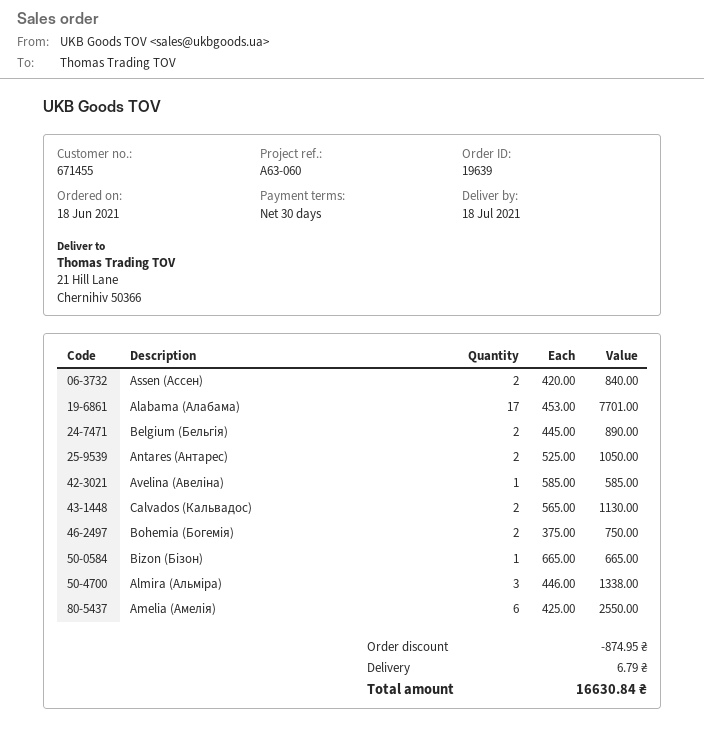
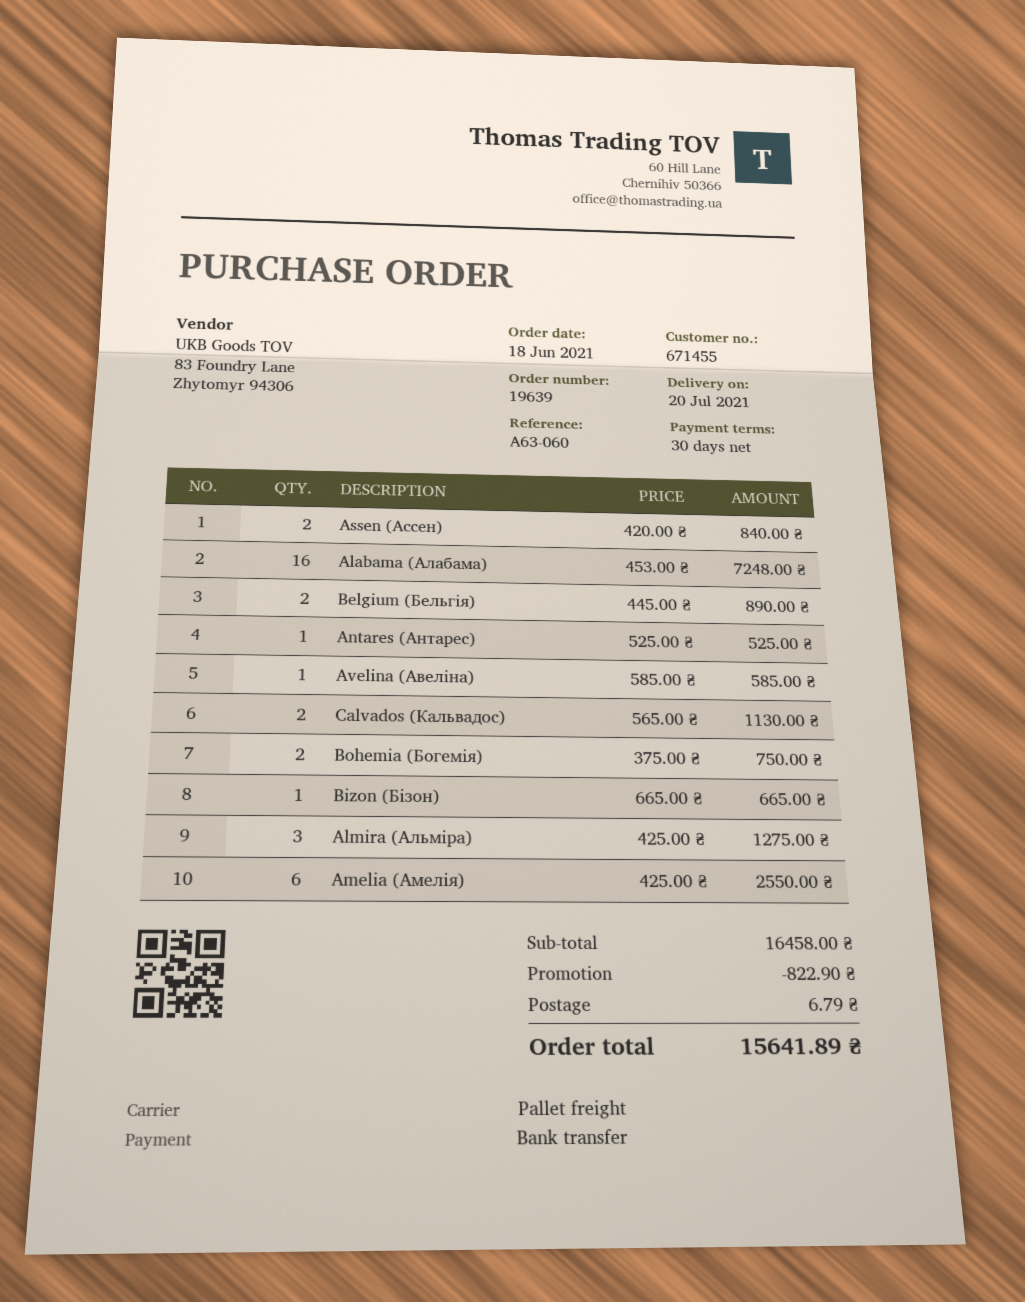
delivery date: 2021-07-18 -> 2021-07-20
Alabama (Алабама): 17 x 453.00 = 7701.00 -> 16 x 453.00 = 7248.00
Antares (Антарес): 2 x 525.00 = 1050.00 -> 1 x 525.00 = 525.00
Almira (Альміра): 3 x 446.00 = 1338.00 -> 3 x 425.00 = 1275.00
discount: 874.95 -> 822.90
total: 16630.84 -> 15641.89

